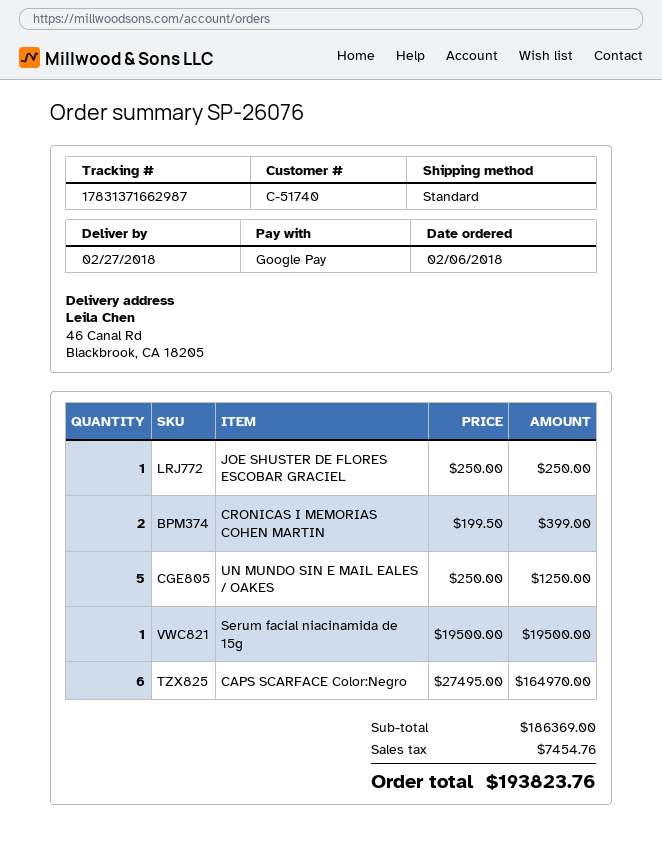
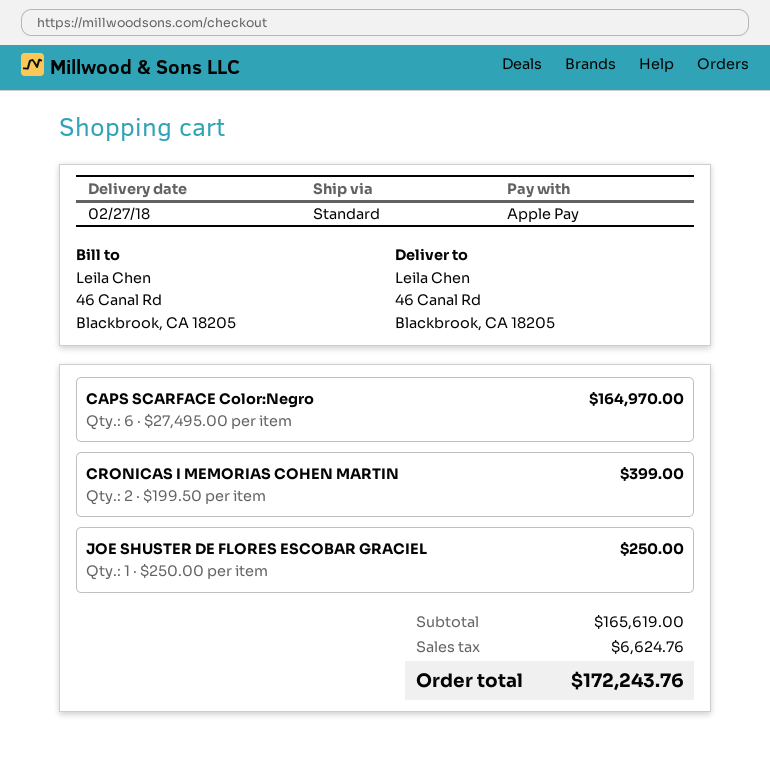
payment method: Google Pay -> Apple Pay
UN MUNDO SIN E MAIL EALES / OAKES: 5 x 250.00 = 1250.00 -> none
Serum facial niacinamida de 15g: 1 x 19500.00 = 19500.00 -> none
subtotal: 186369.00 -> 165619.00
tax: 7454.76 -> 6624.76
total: 193823.76 -> 172243.76

